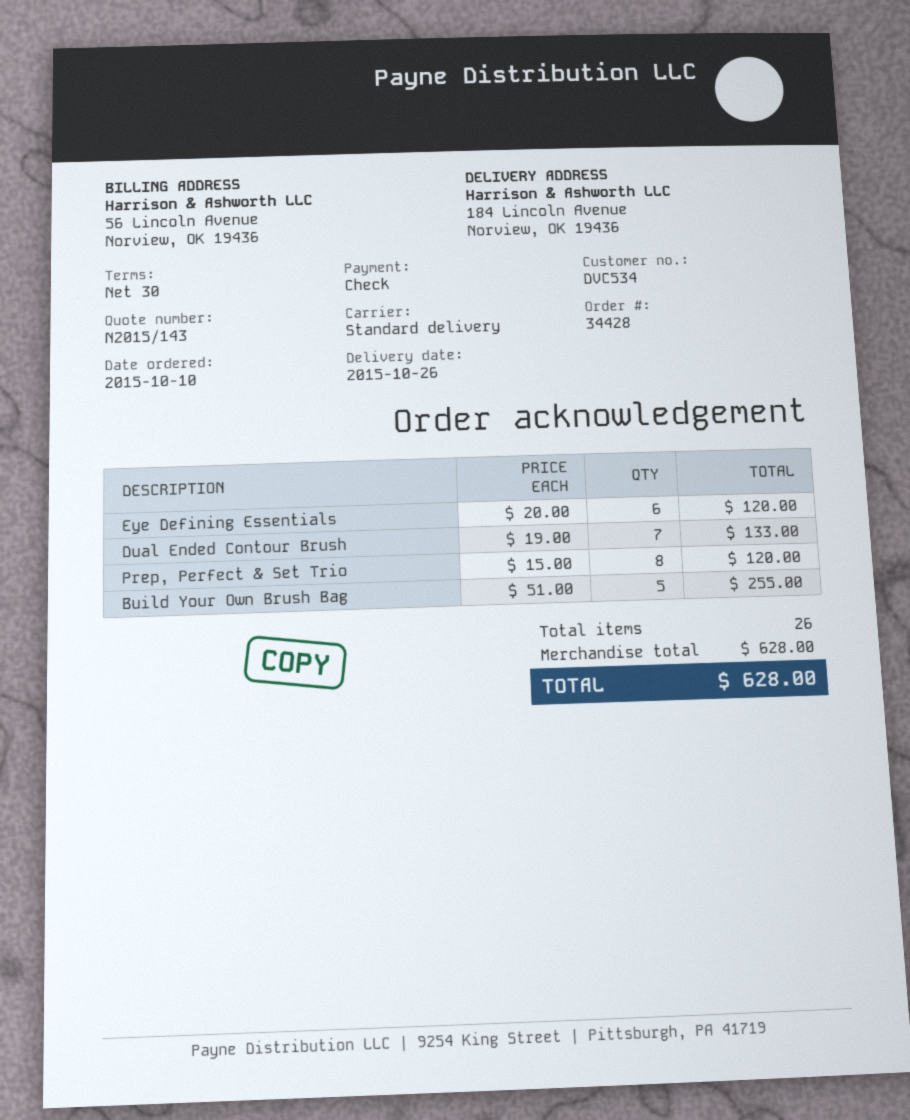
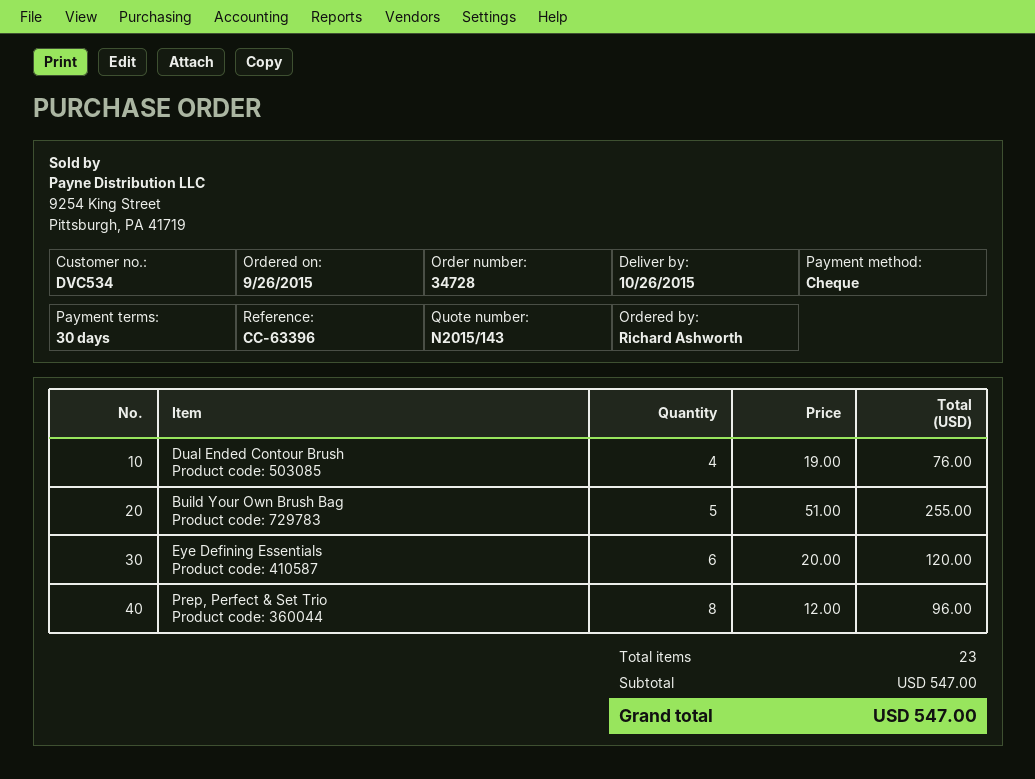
order number: 34428 -> 34728
order date: 2015-10-10 -> 2015-09-26
Dual Ended Contour Brush: 7 x 19.00 = 133.00 -> 4 x 19.00 = 76.00
Prep, Perfect & Set Trio: 8 x 15.00 = 120.00 -> 8 x 12.00 = 96.00
total quantity: 26 -> 23
subtotal: 628.00 -> 547.00
total: 628.00 -> 547.00

